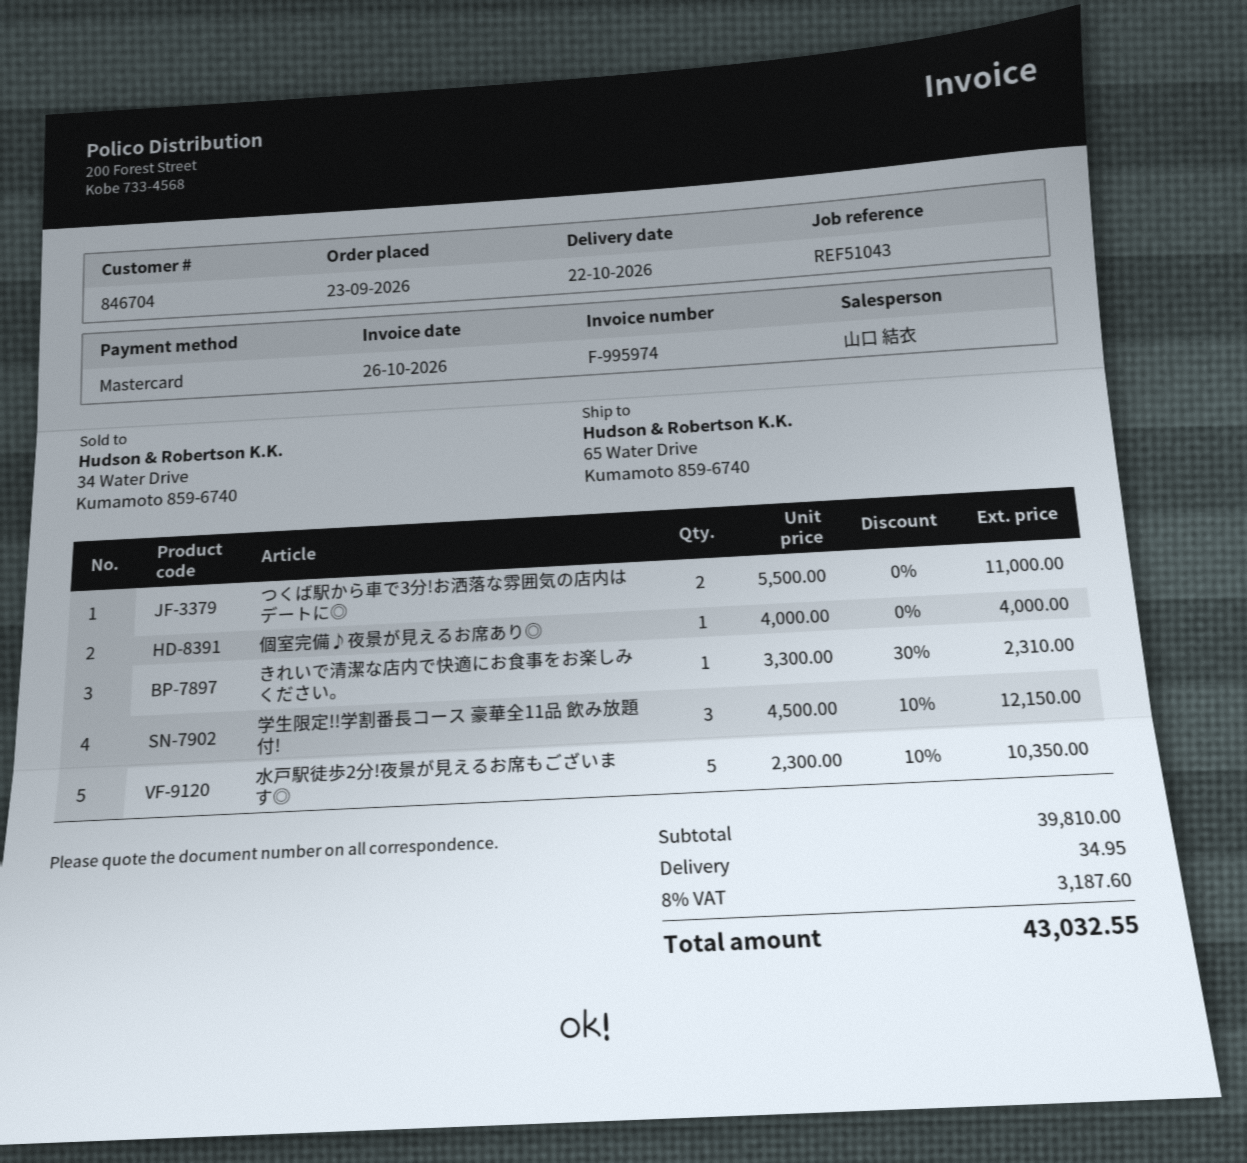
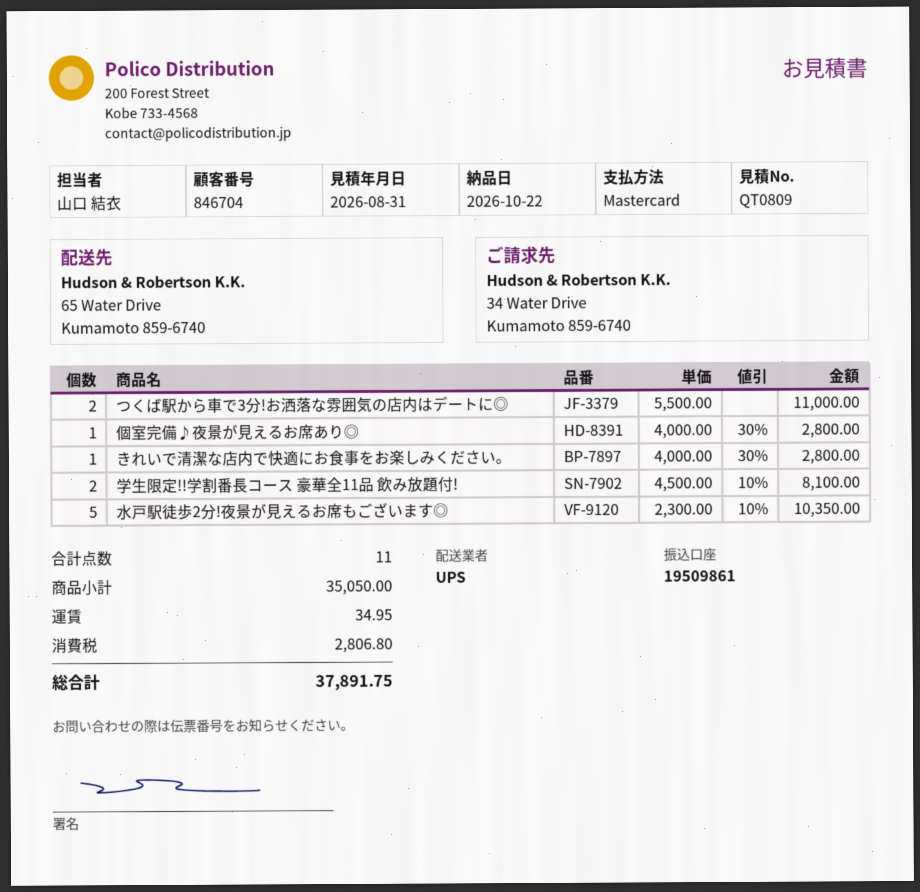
個室完備♪夜景が見えるお席あり◎: 1 x 4000.00 = 4000.00 -> 1 x 4000.00 - 30% = 2800.00
きれいで清潔な店内で快適にお食事をお楽しみください。: 1 x 3300.00 - 30% = 2310.00 -> 1 x 4000.00 - 30% = 2800.00
学生限定!!学割番長コース 豪華全11品 飲み放題付!: 3 x 4500.00 - 10% = 12150.00 -> 2 x 4500.00 - 10% = 8100.00
subtotal: 39810.00 -> 35050.00
tax: 3187.60 -> 2806.80
total: 43032.55 -> 37891.75

